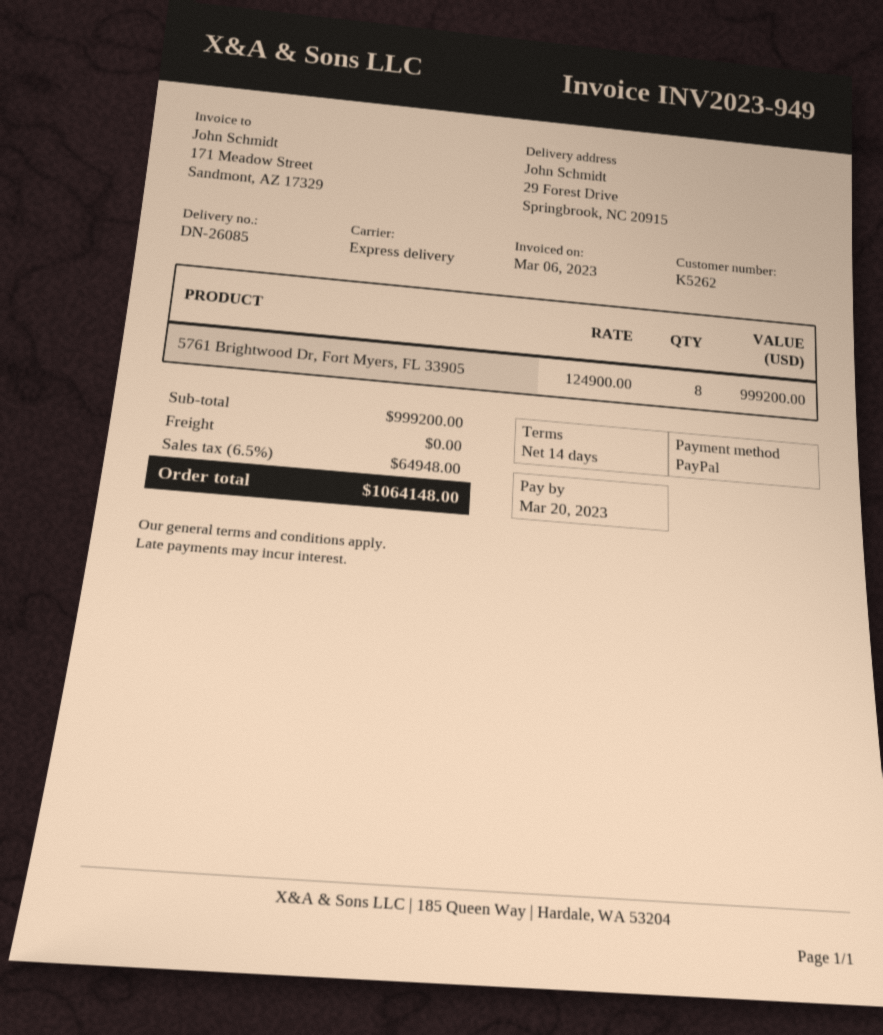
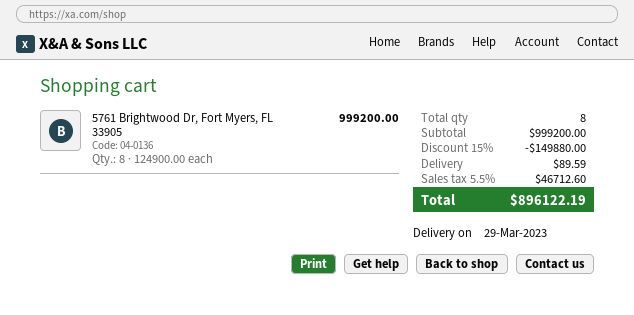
discount: none -> 15% = 149880.00
shipping: 0.00 -> 89.59
tax: 6.5% = 64948.00 -> 5.5% = 46712.60
total: 1064148.00 -> 896122.19

